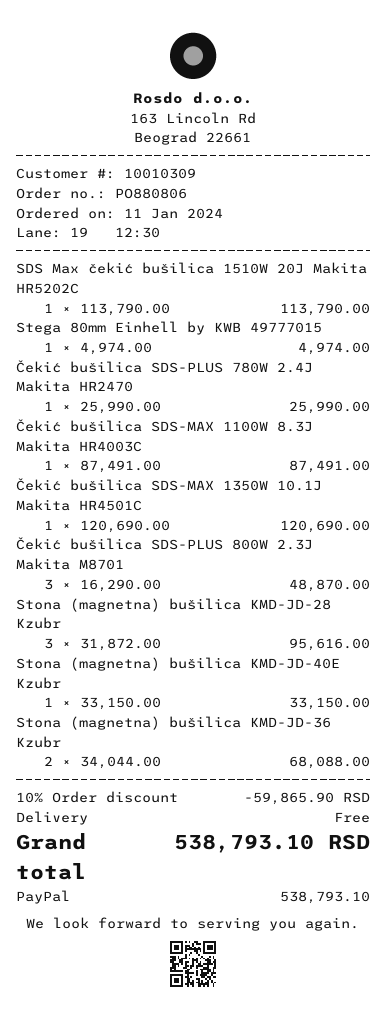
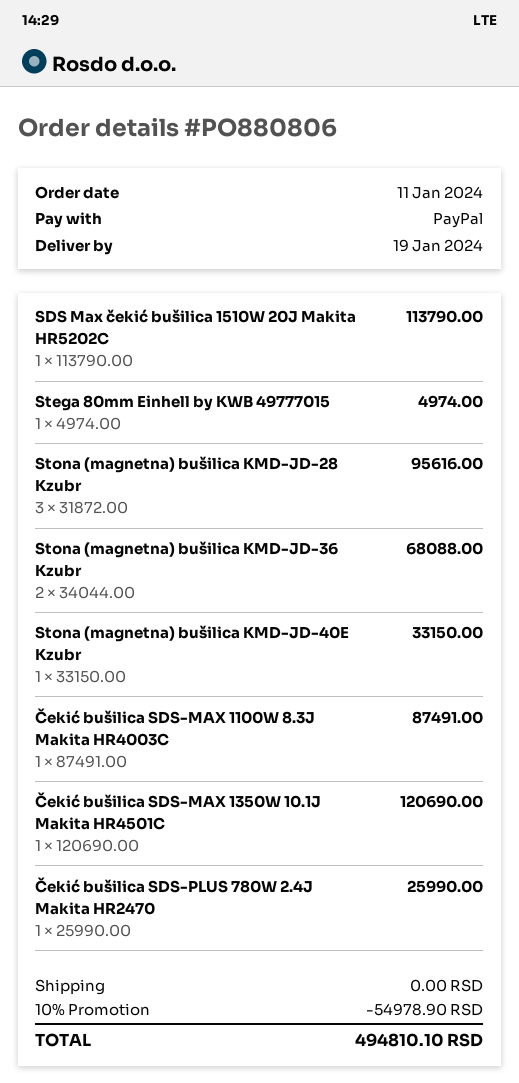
Čekić bušilica SDS-PLUS 800W 2.3J Makita M8701: 3 x 16290.00 = 48870.00 -> none
discount: 10% = 59865.90 -> 10% = 54978.90
total: 538793.10 -> 494810.10

